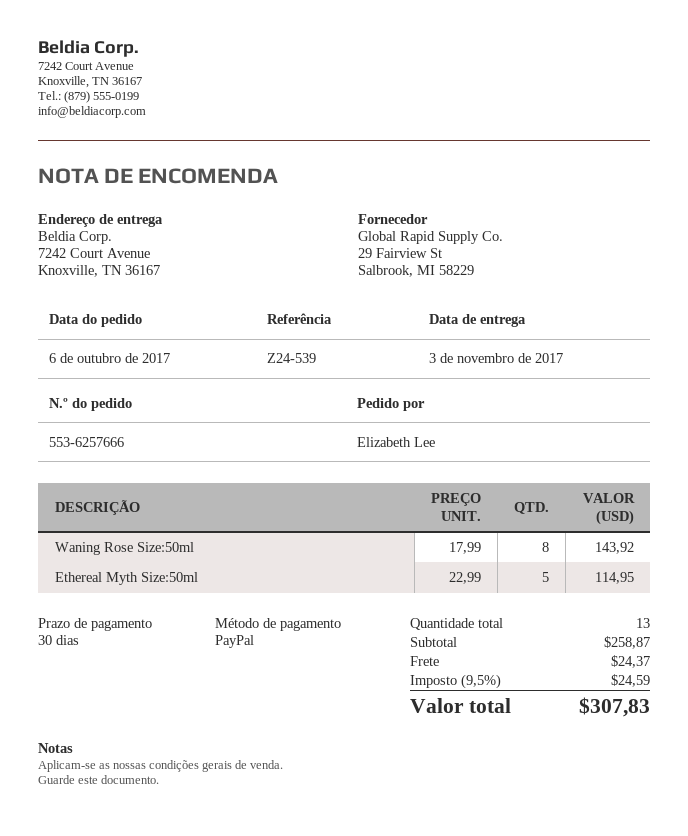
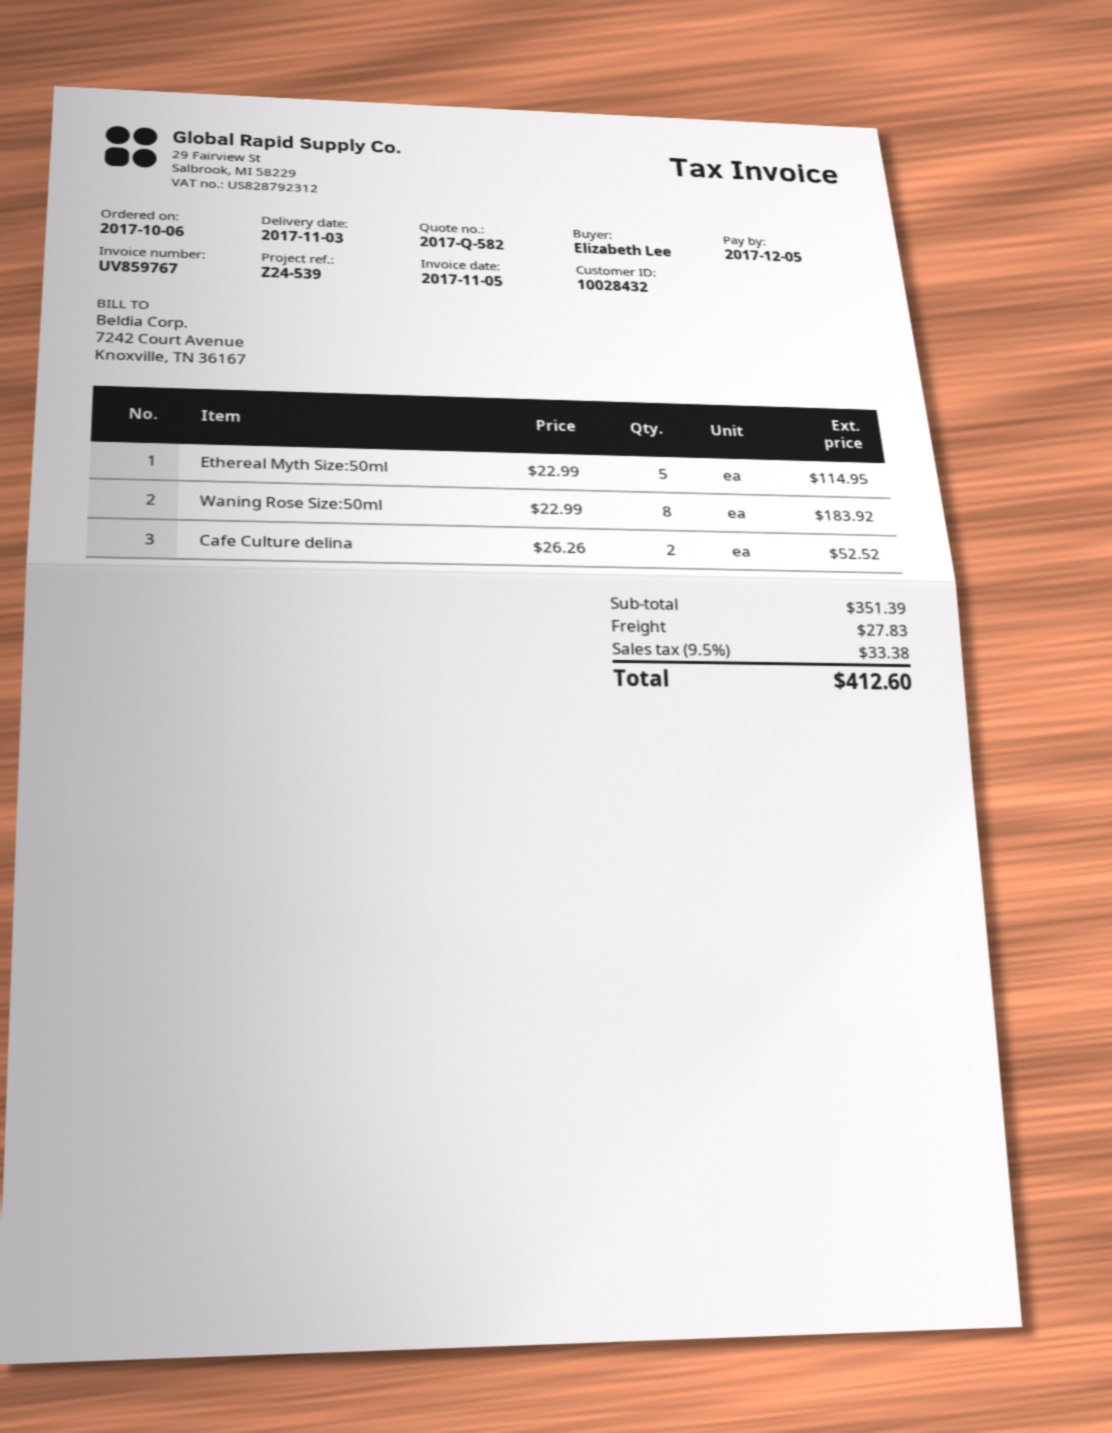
Waning Rose Size:50ml: 8 x 17.99 = 143.92 -> 8 x 22.99 = 183.92
Cafe Culture delina: none -> 2 x 26.26 = 52.52
subtotal: 258.87 -> 351.39
shipping: 24.37 -> 27.83
tax: 9.5% = 24.59 -> 9.5% = 33.38
total: 307.83 -> 412.60

